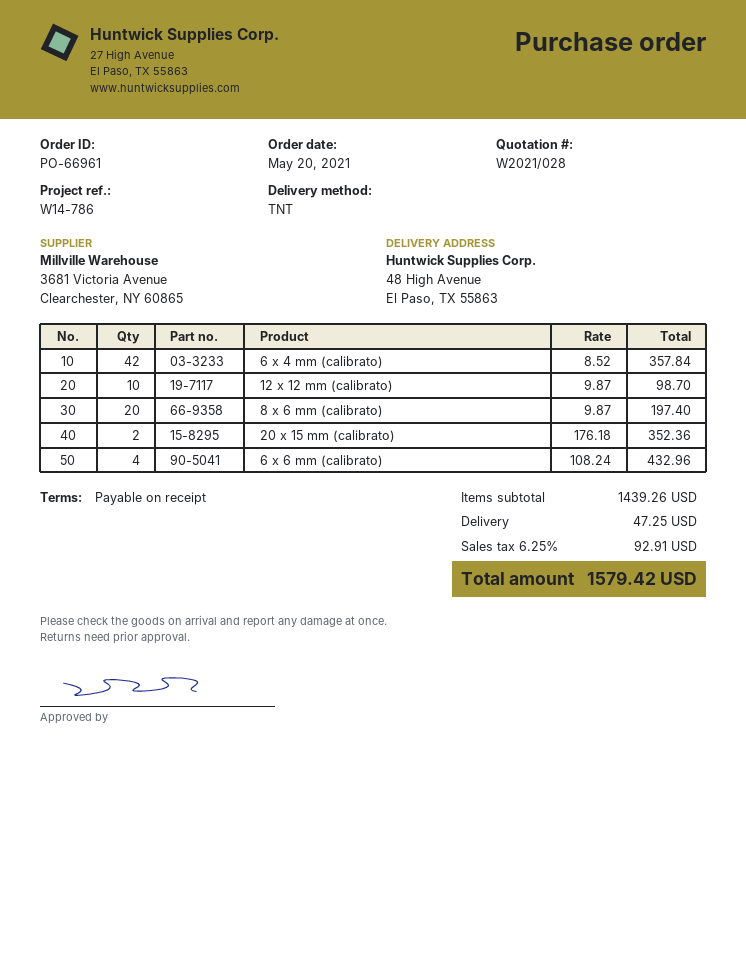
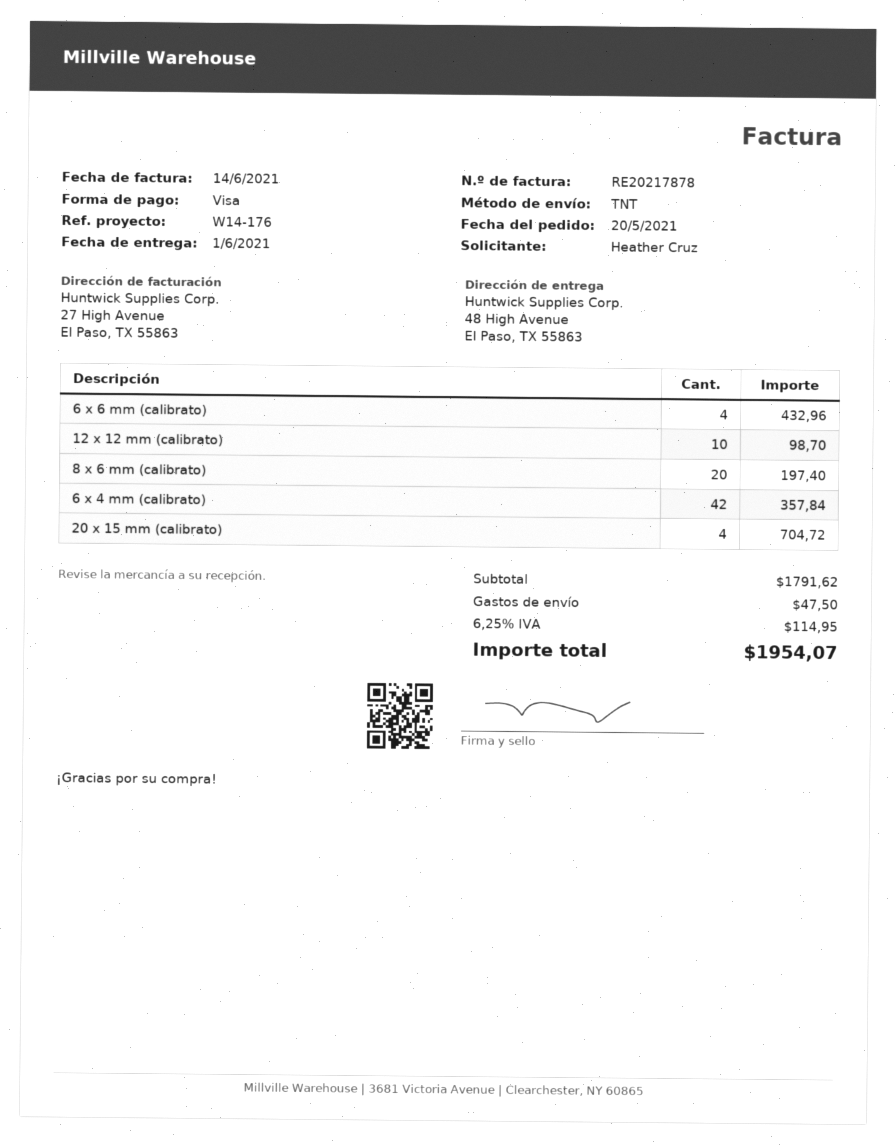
reference: W14-786 -> W14-176
20 x 15 mm (calibrato): 2 for 352.36 -> 4 for 704.72
subtotal: 1439.26 -> 1791.62
shipping: 47.25 -> 47.50
tax: 6.25% = 92.91 -> 6.25% = 114.95
total: 1579.42 -> 1954.07

